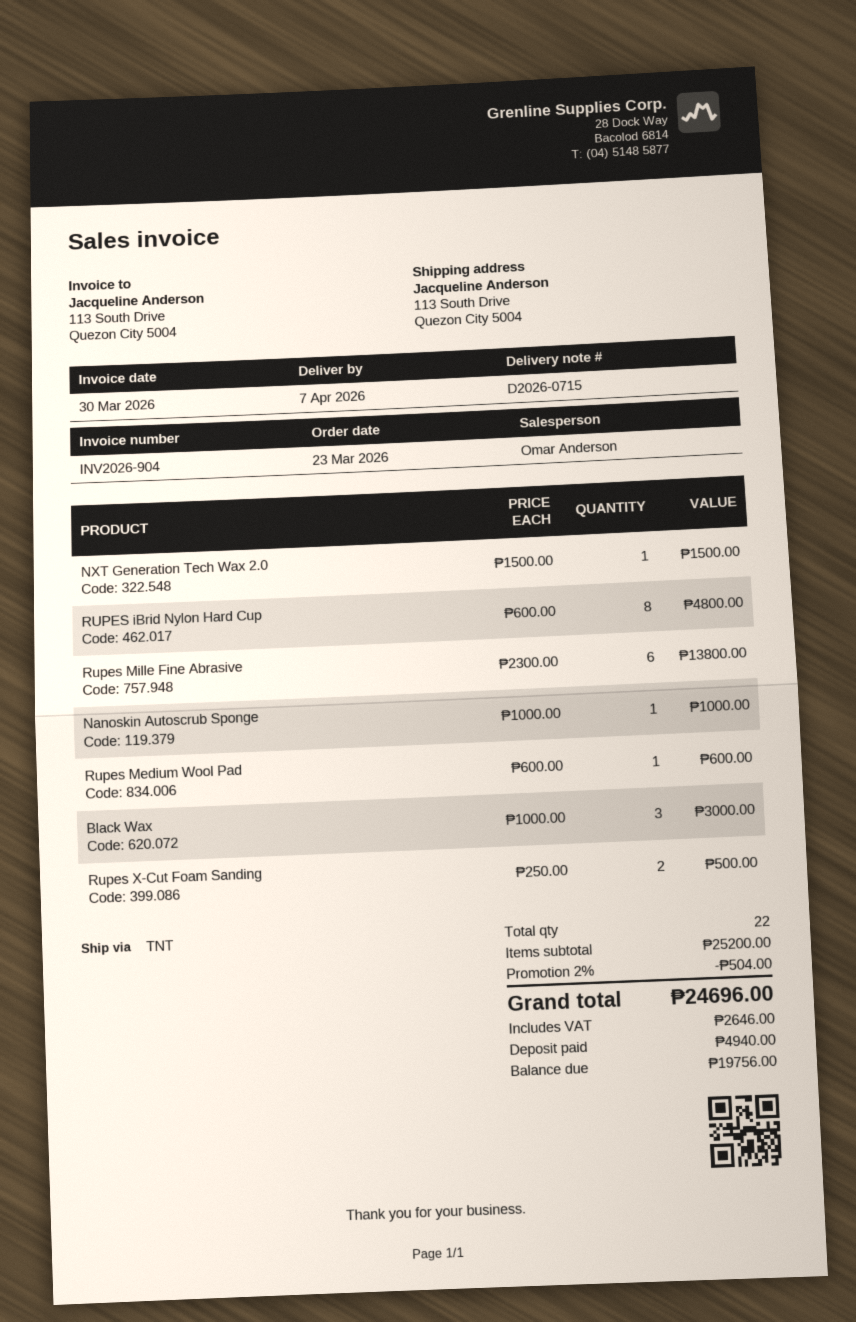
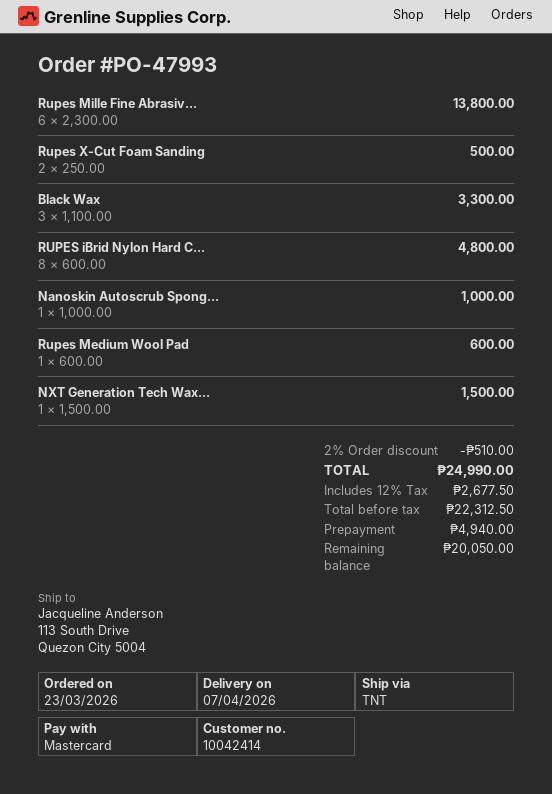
Black Wax: 3 x 1000.00 = 3000.00 -> 3 x 1100.00 = 3300.00
discount: 2% = 504.00 -> 2% = 510.00
tax: 2646.00 -> 2677.50
total: 24696.00 -> 24990.00
balance: 19756.00 -> 20050.00

